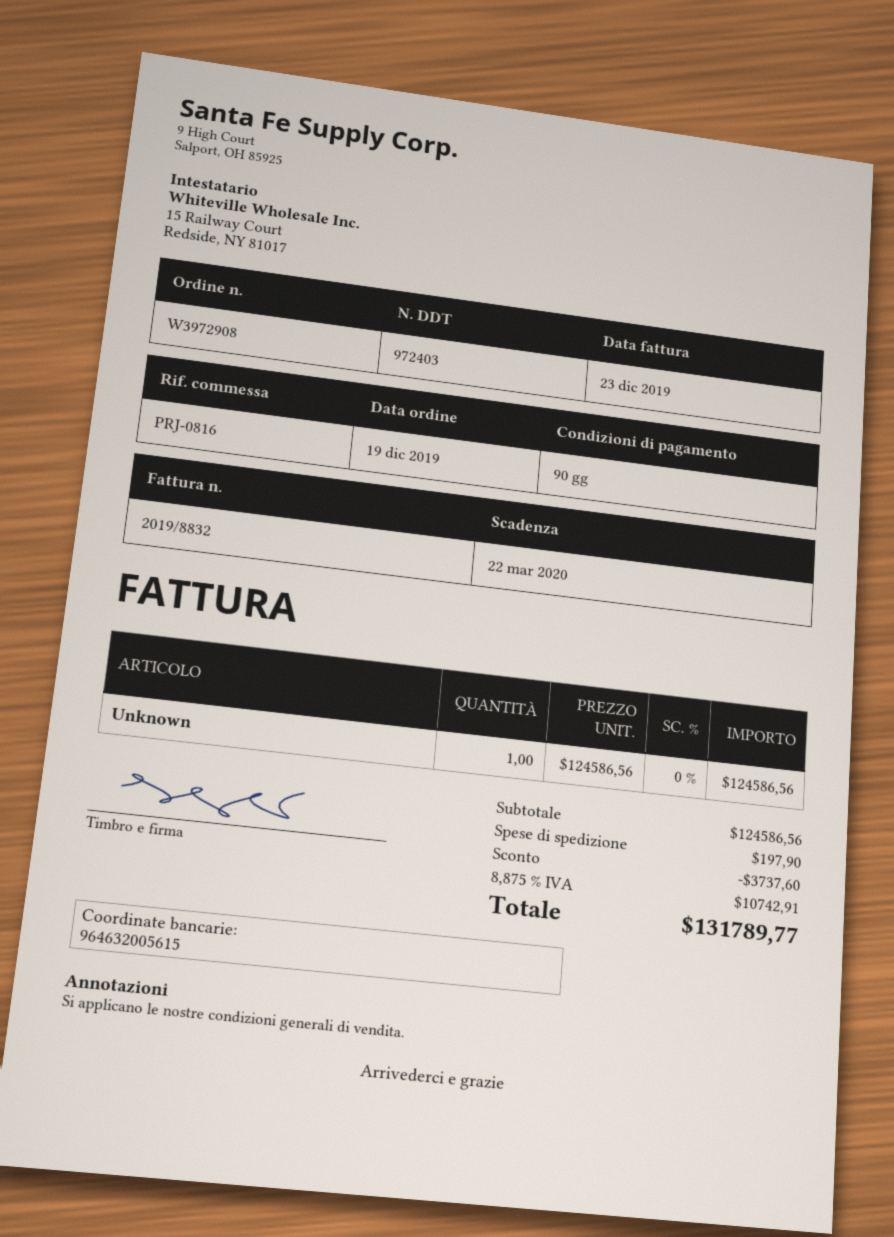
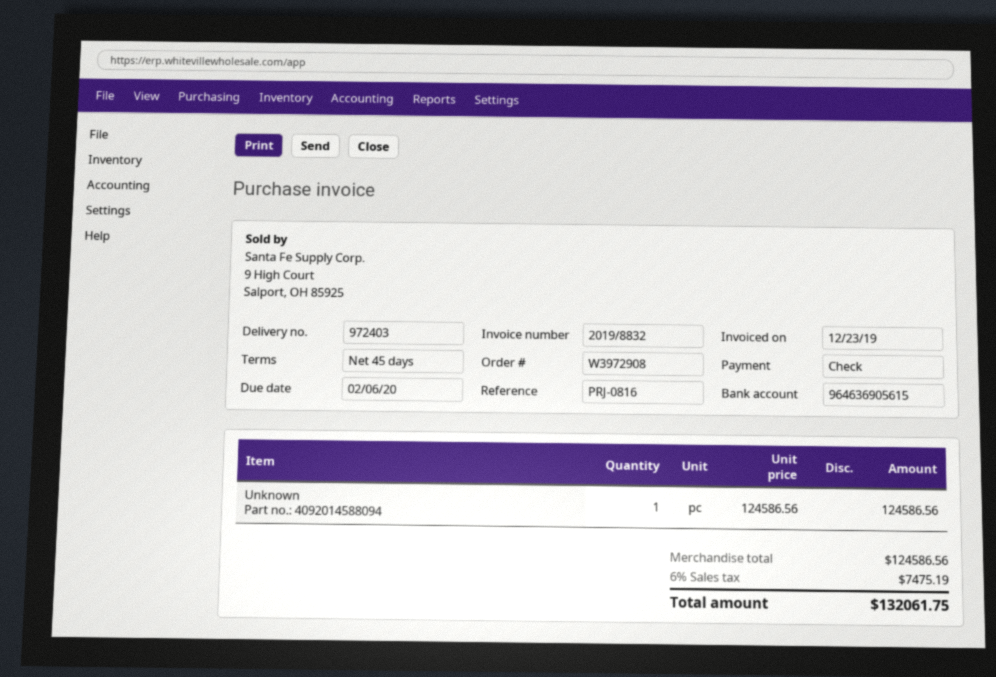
payment terms: 90 days -> 45 days
due date: 2020-03-22 -> 2020-02-06
bank account: 964632005615 -> 964636905615
discount: 3737.60 -> none
shipping: 197.90 -> none
tax: 8.875% = 10742.91 -> 6% = 7475.19
total: 131789.77 -> 132061.75

